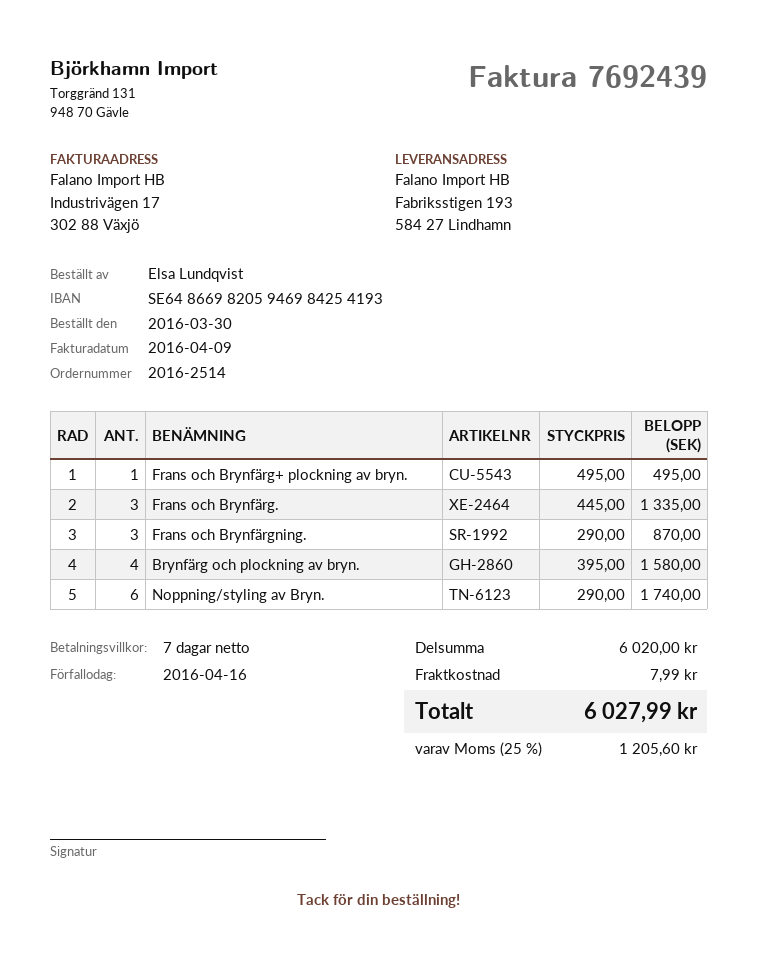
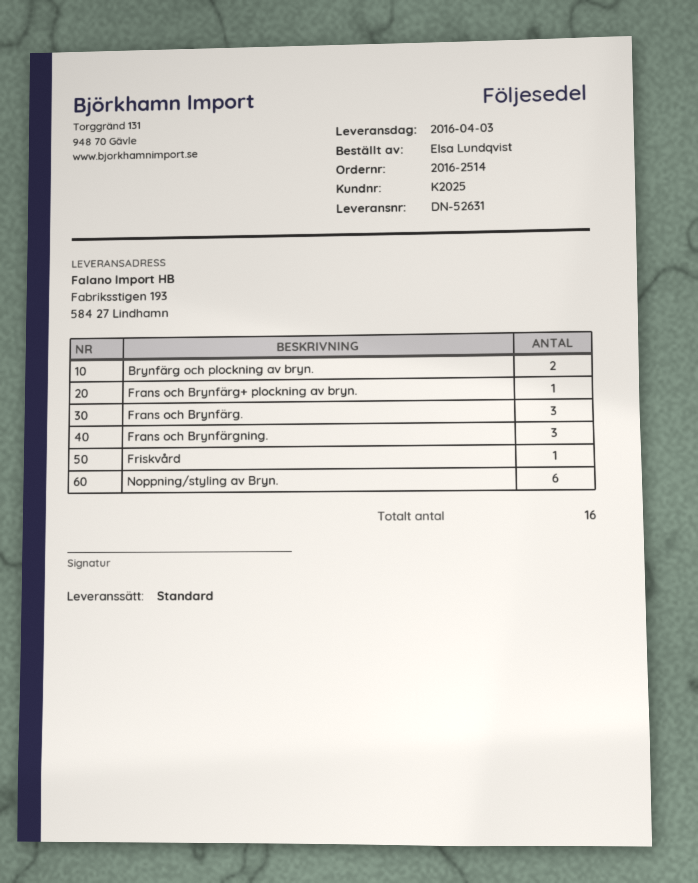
Brynfärg och plockning av bryn.: 4 -> 2
Friskvård: none -> 1

